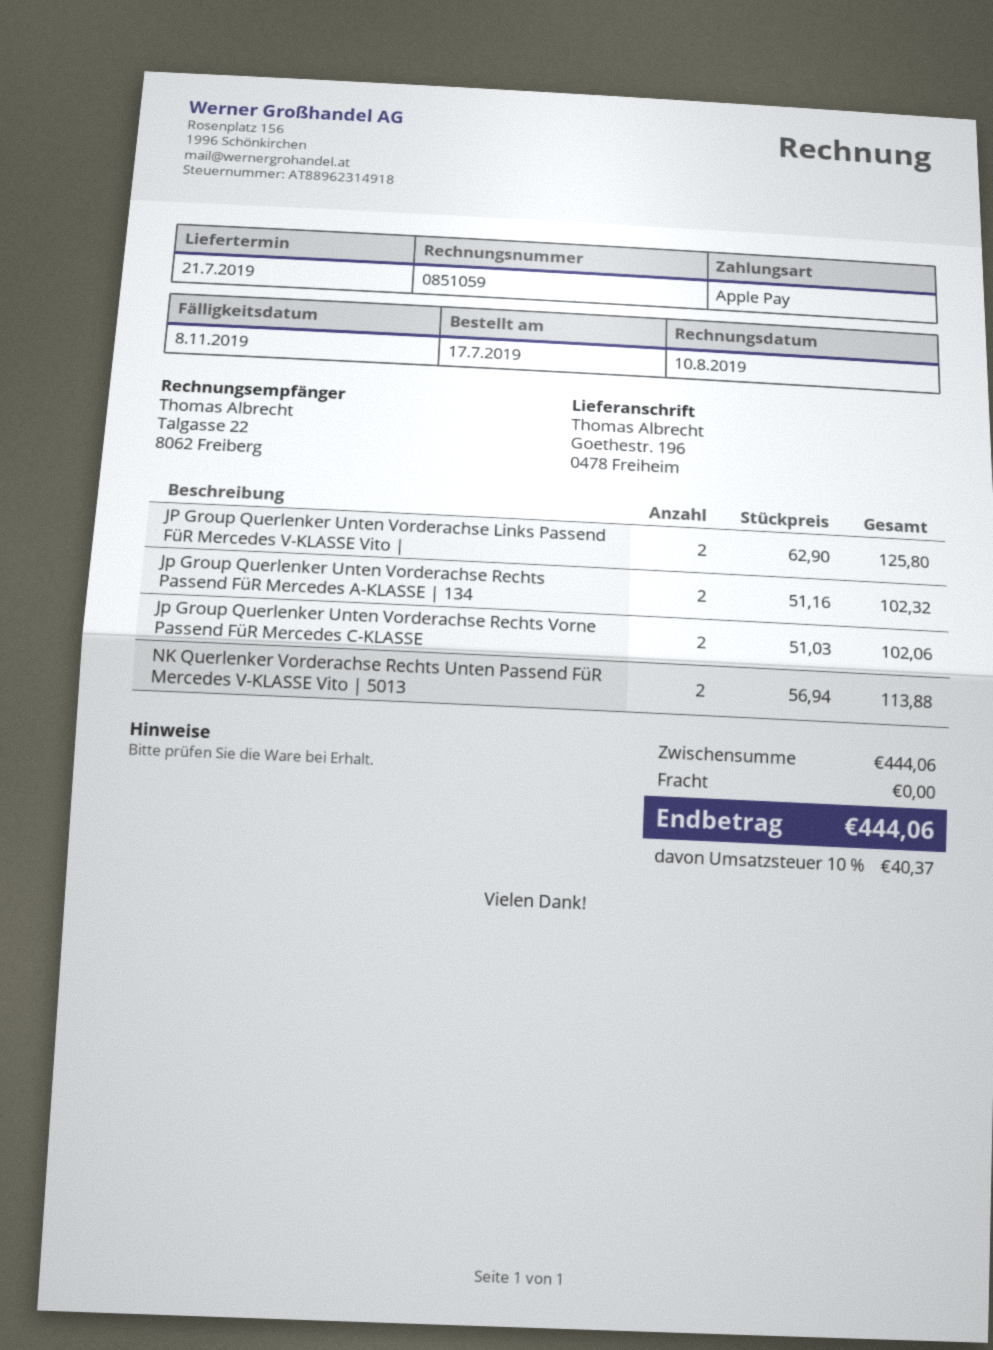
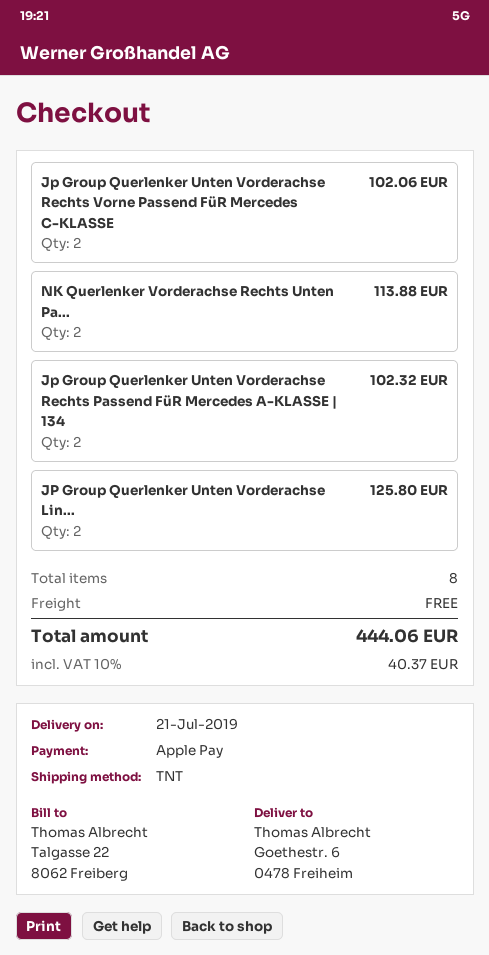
ship to: Goethestr. 196, 0478 Freiheim -> Goethestr. 6, 0478 Freiheim

